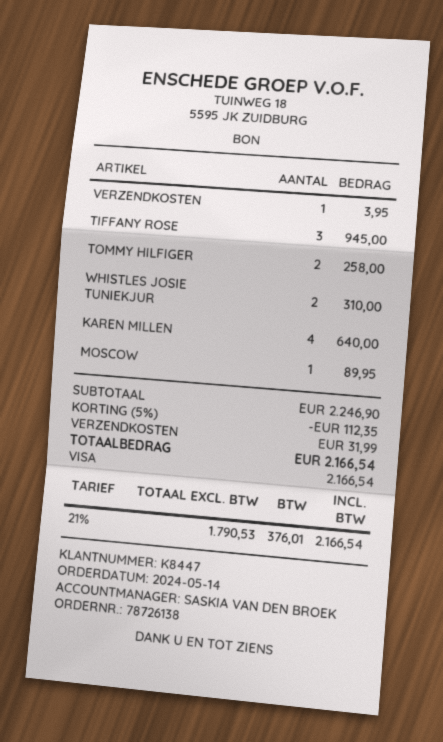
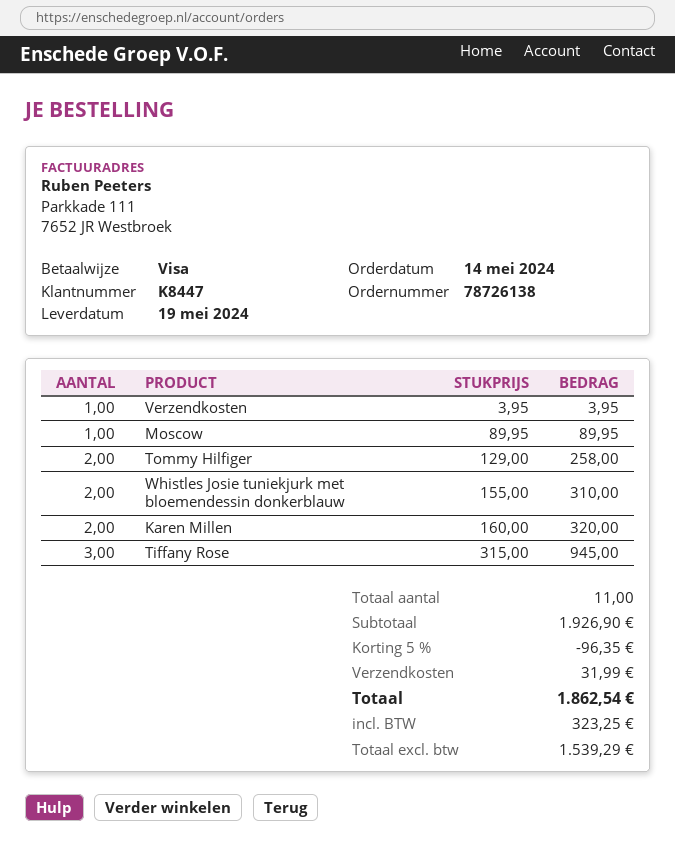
KAREN MILLEN: 4 for 640.00 -> 2 for 320.00
subtotal: 2246.90 -> 1926.90
discount: 5% = 112.35 -> 5% = 96.35
net: 1790.53 -> 1539.29
tax: 376.01 -> 323.25
total: 2166.54 -> 1862.54

